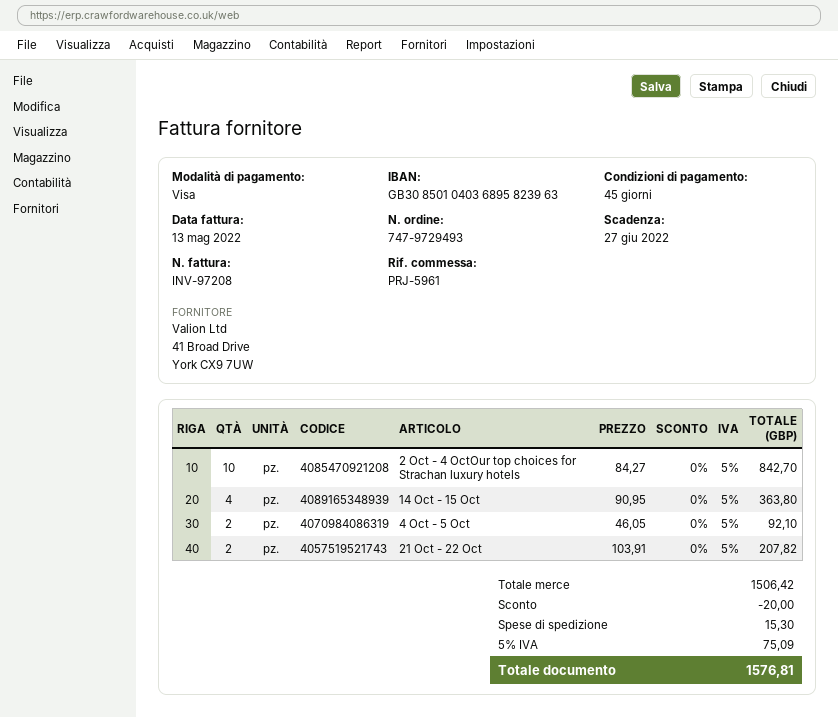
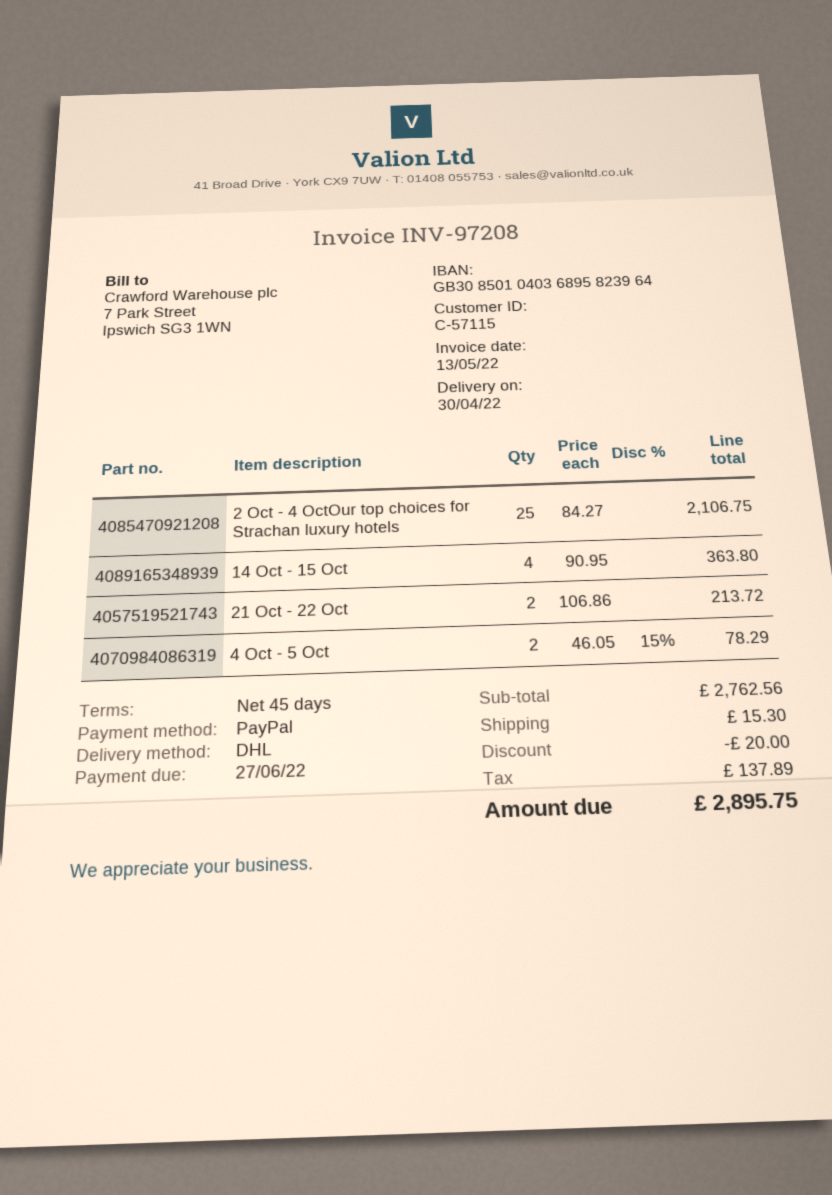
payment method: Visa -> PayPal
bank account: GB30850104036895823963 -> GB30850104036895823964
2 Oct - 4 OctOur top choices for Strachan luxury hotels: 10 x 84.27 = 842.70 -> 25 x 84.27 = 2106.75
4 Oct - 5 Oct: 2 x 46.05 = 92.10 -> 2 x 46.05 - 15% = 78.29
21 Oct - 22 Oct: 2 x 103.91 = 207.82 -> 2 x 106.86 = 213.72
subtotal: 1506.42 -> 2762.56
tax: 75.09 -> 137.89
total: 1576.81 -> 2895.75

